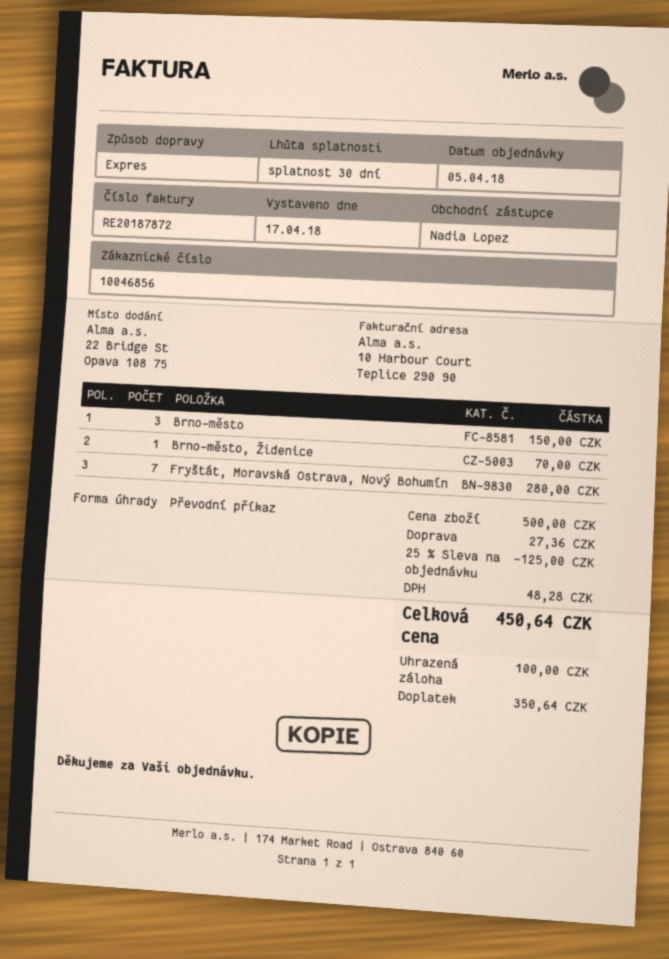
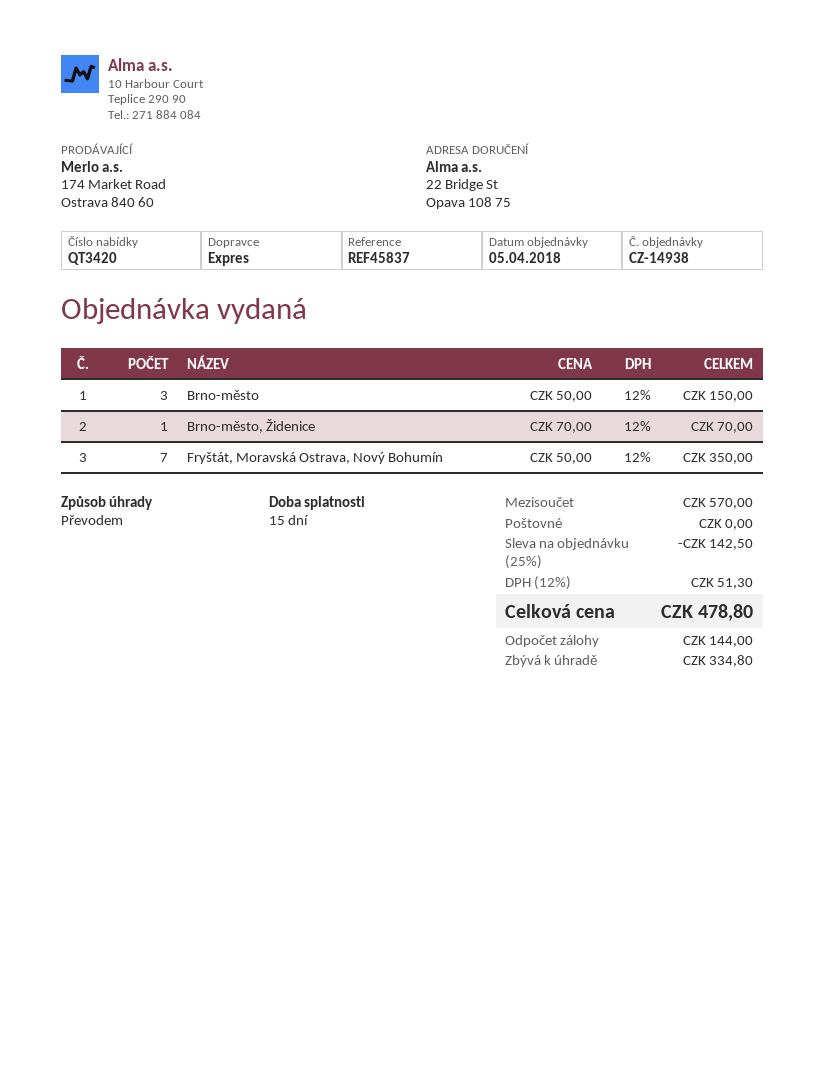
payment terms: 30 days -> 15 days
Fryštát, Moravská Ostrava, Nový Bohumín: 7 for 280.00 -> 7 for 350.00
subtotal: 500.00 -> 570.00
discount: 25% = 125.00 -> 25% = 142.50
shipping: 27.36 -> 0.00
tax: 48.28 -> 51.30
total: 450.64 -> 478.80
deposit: 100.00 -> 144.00
balance: 350.64 -> 334.80

